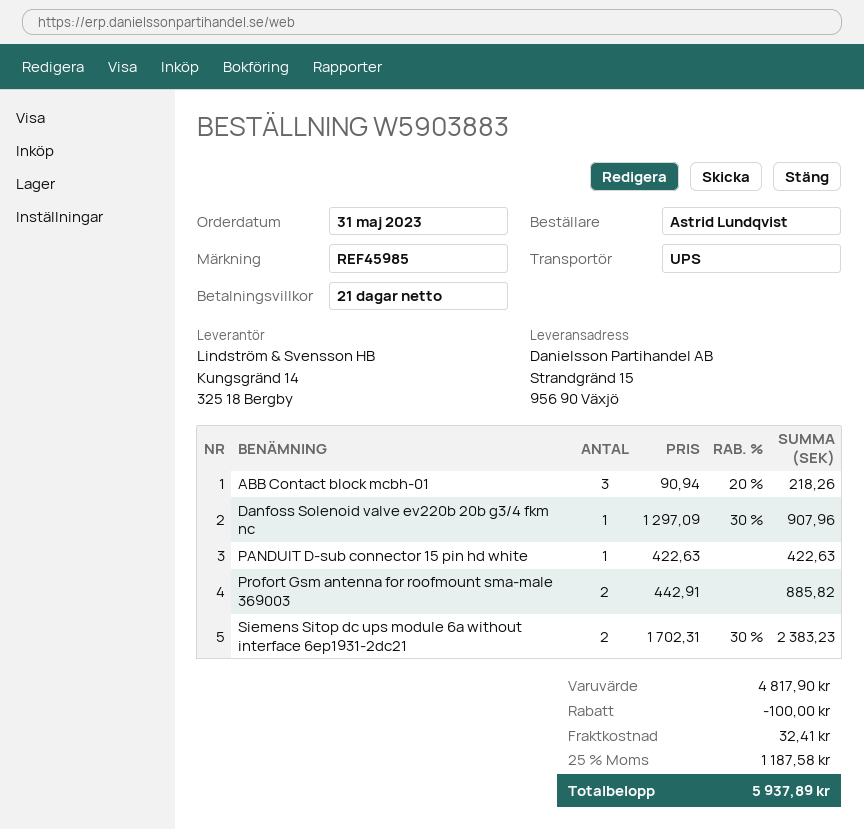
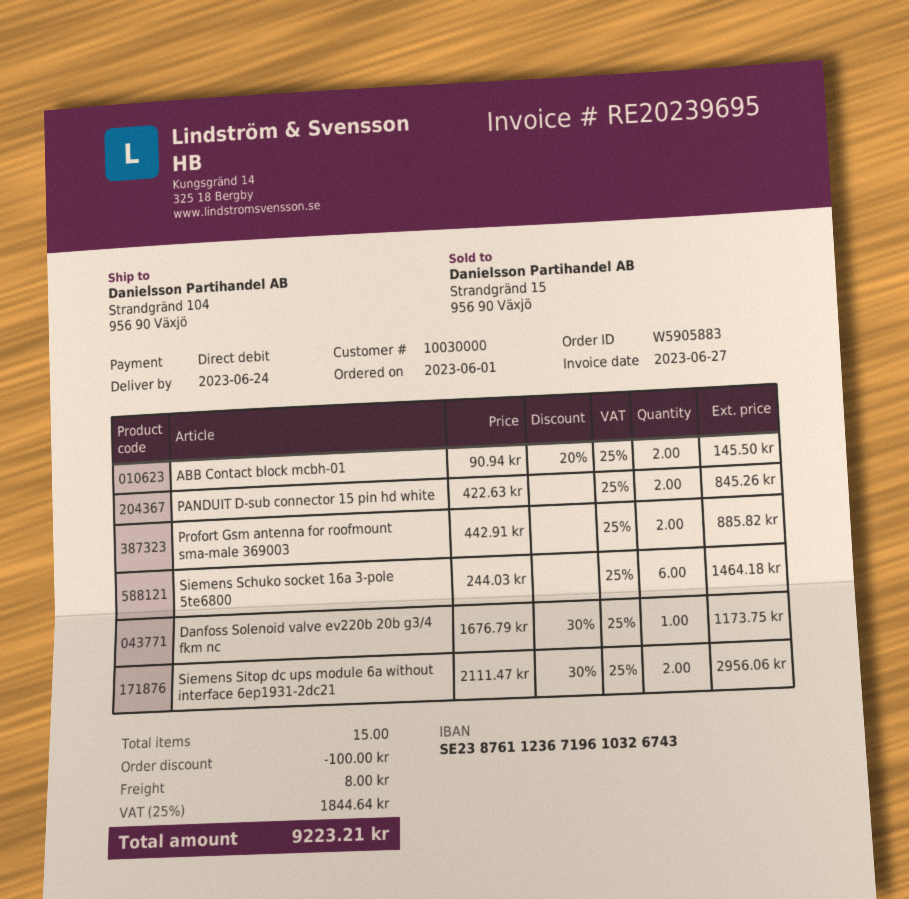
order number: W5903883 -> W5905883
order date: 2023-05-31 -> 2023-06-01
ship to: Strandgränd 15, 956 90 Växjö -> Strandgränd 104, 956 90 Växjö
ABB Contact block mcbh-01: 3 x 90.94 - 20% = 218.26 -> 2 x 90.94 - 20% = 145.50
Danfoss Solenoid valve ev220b 20b g3/4 fkm nc: 1 x 1297.09 - 30% = 907.96 -> 1 x 1676.79 - 30% = 1173.75
PANDUIT D-sub connector 15 pin hd white: 1 x 422.63 = 422.63 -> 2 x 422.63 = 845.26
Siemens Sitop dc ups module 6a without interface 6ep1931-2dc21: 2 x 1702.31 - 30% = 2383.23 -> 2 x 2111.47 - 30% = 2956.06
Siemens Schuko socket 16a 3-pole 5te6800: none -> 6 x 244.03 = 1464.18
shipping: 32.41 -> 8.00
tax: 25% = 1187.58 -> 25% = 1844.64
total: 5937.89 -> 9223.21

